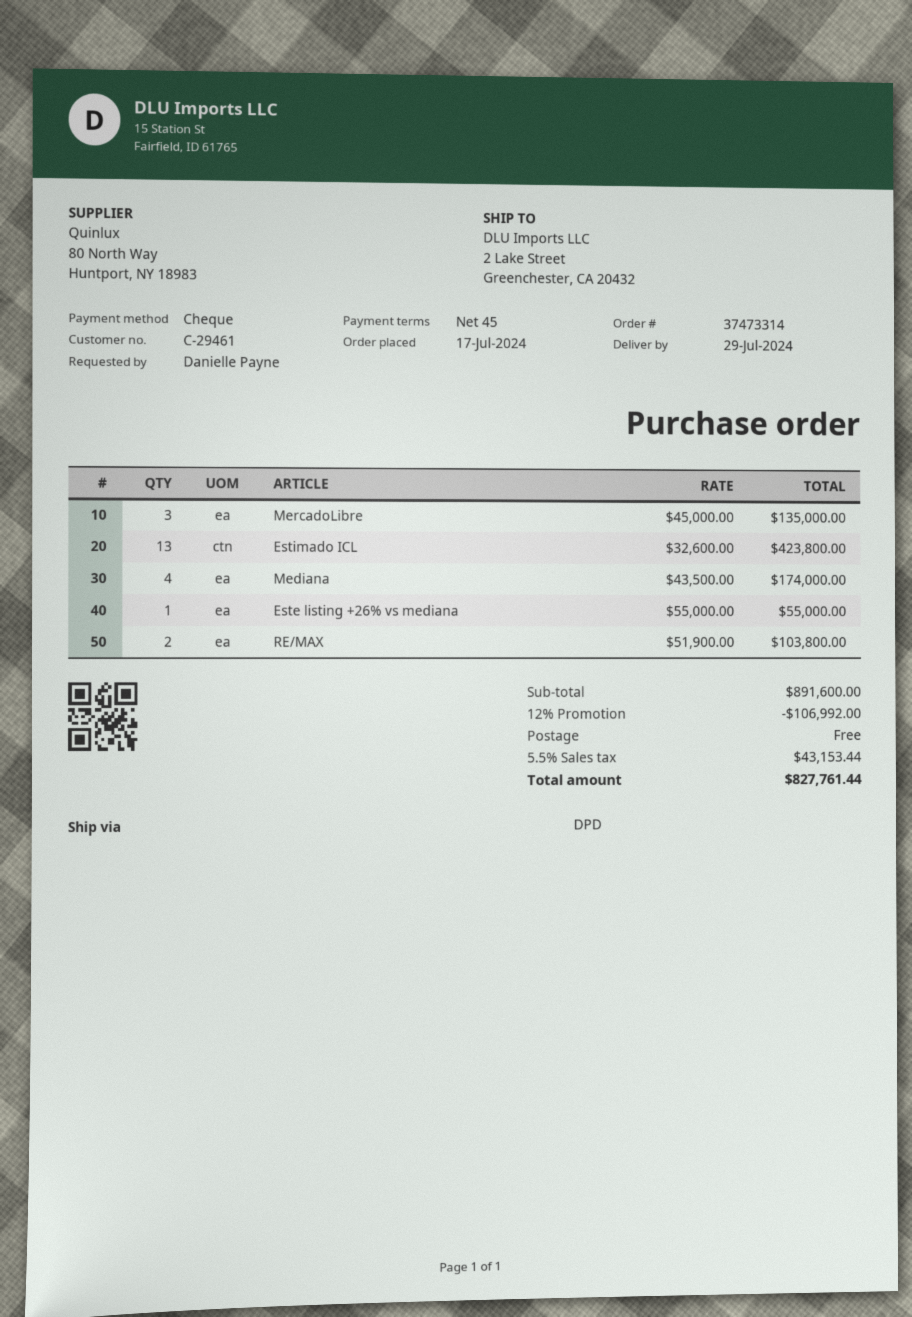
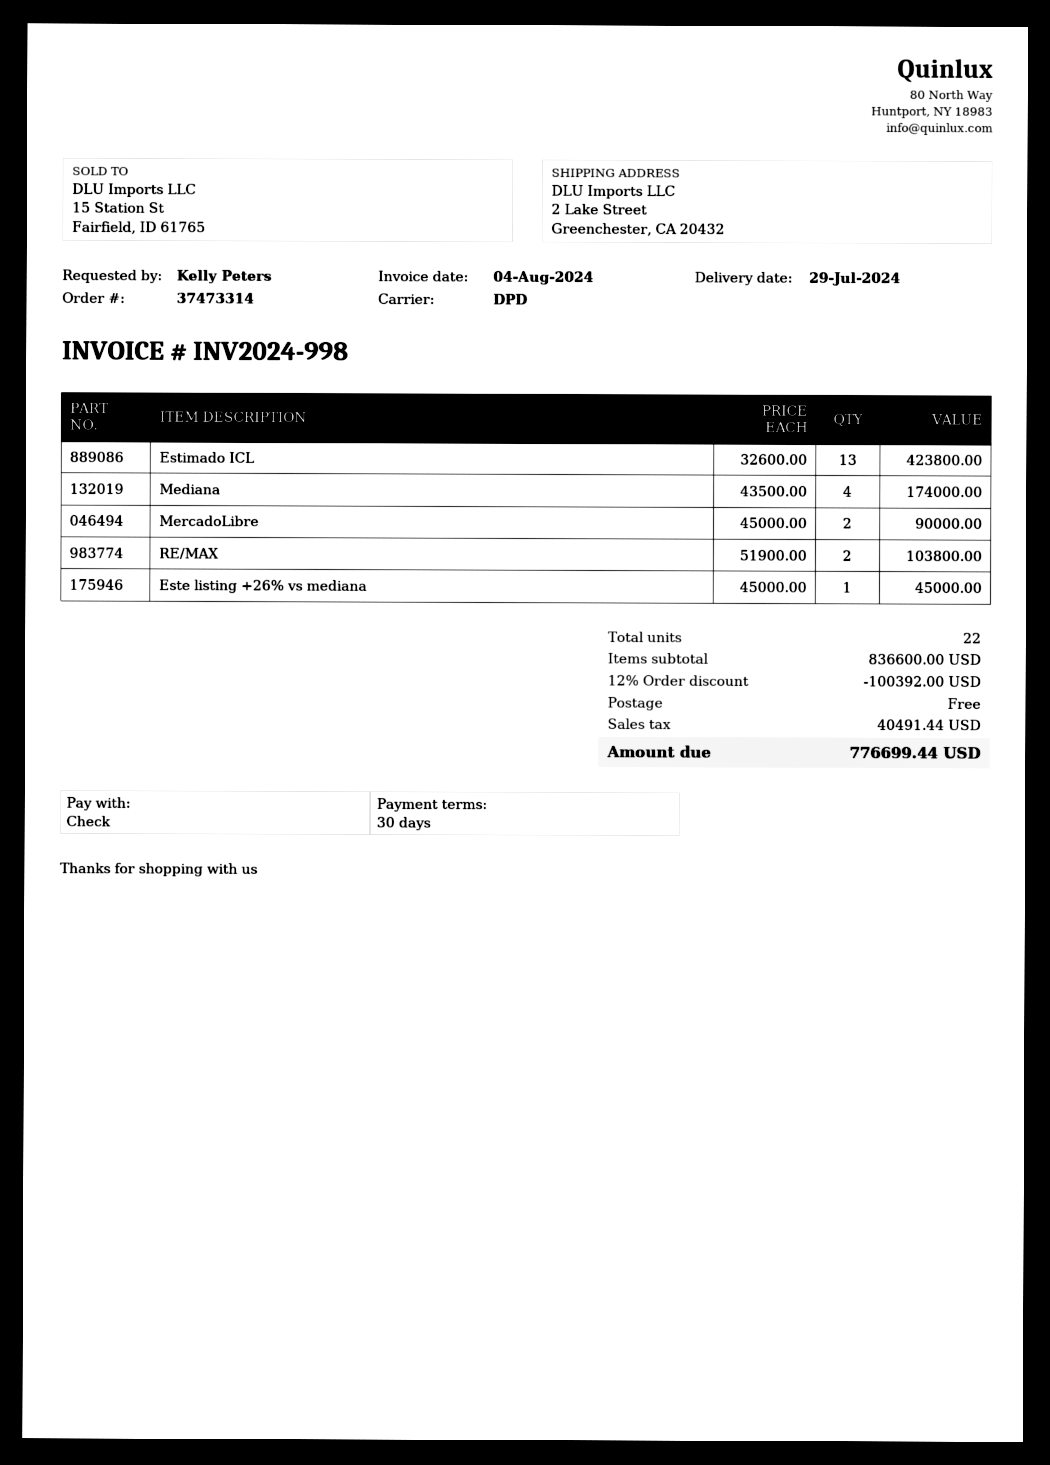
payment terms: 45 days -> 30 days
ordered by: Danielle Payne -> Kelly Peters
MercadoLibre: 3 x 45000.00 = 135000.00 -> 2 x 45000.00 = 90000.00
Este listing +26% vs mediana: 1 x 55000.00 = 55000.00 -> 1 x 45000.00 = 45000.00
subtotal: 891600.00 -> 836600.00
discount: 12% = 106992.00 -> 12% = 100392.00
tax: 43153.44 -> 40491.44
total: 827761.44 -> 776699.44

